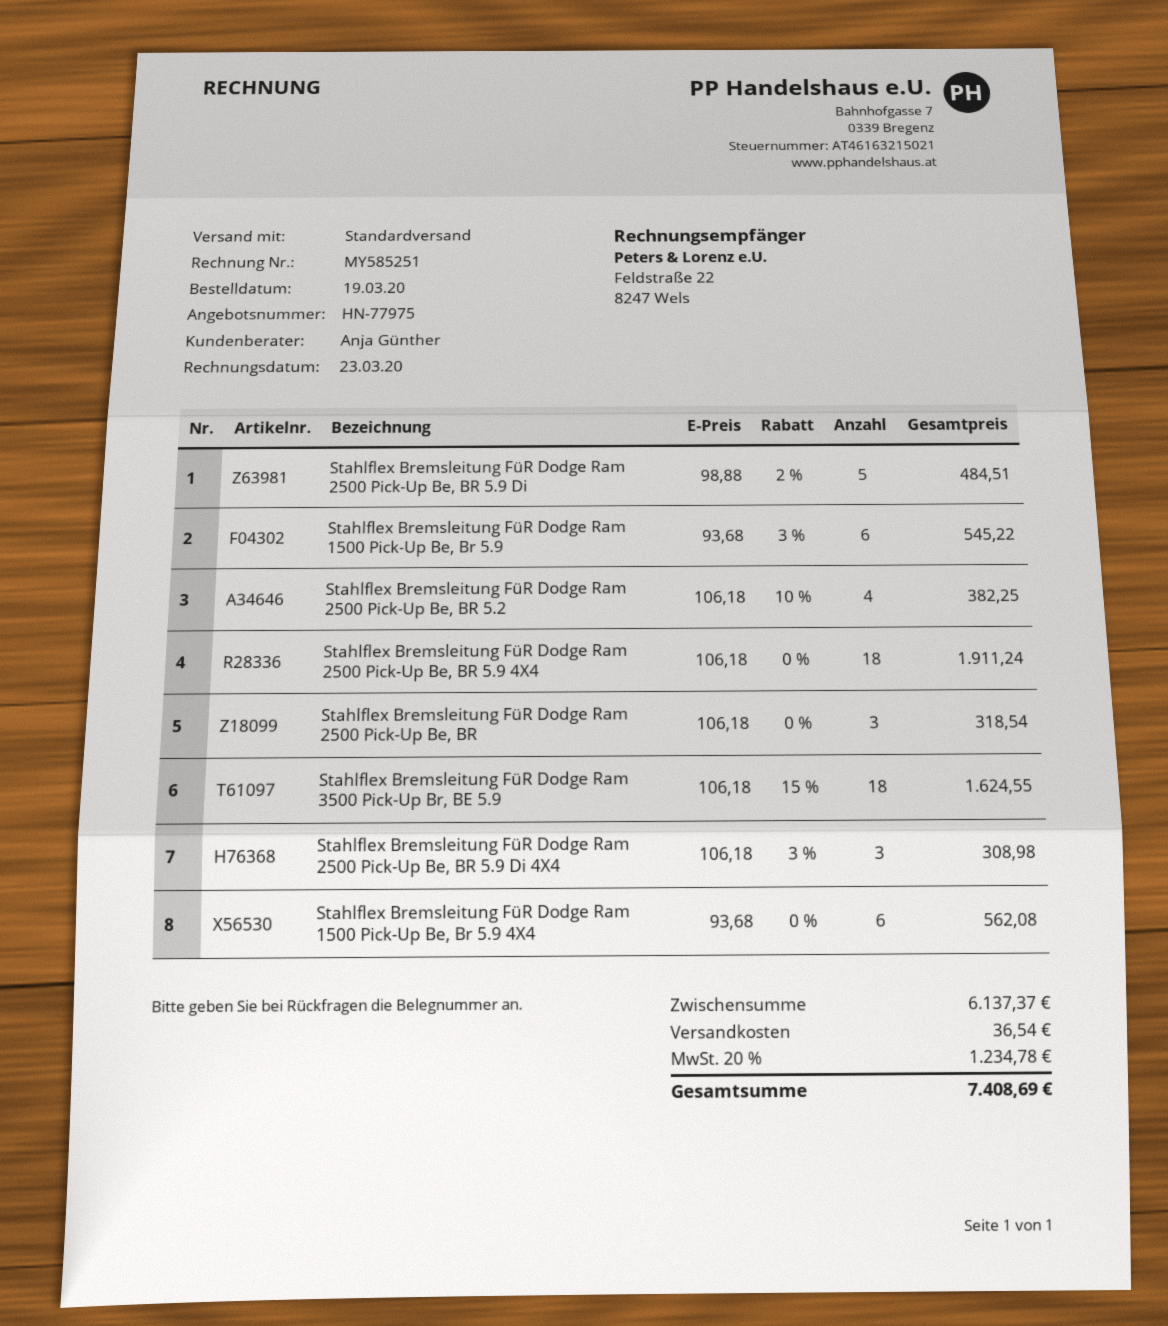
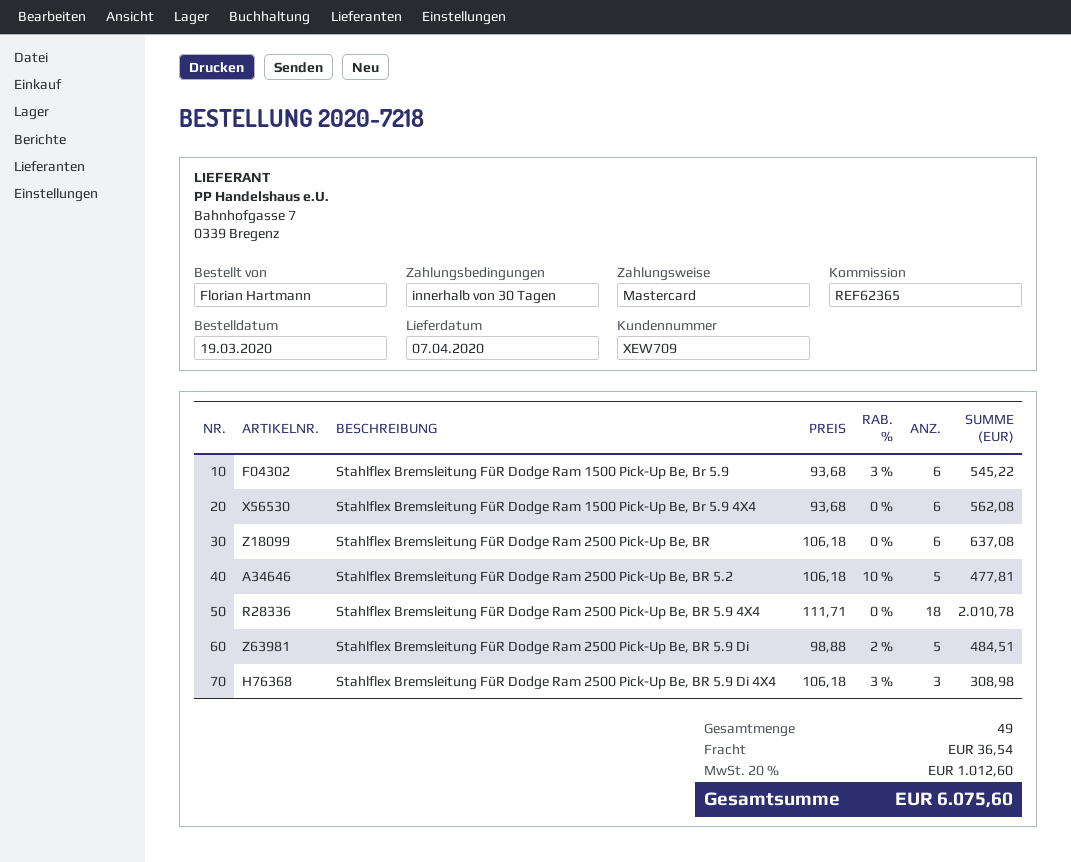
Stahlflex Bremsleitung FüR Dodge Ram 2500 Pick-Up Be, BR 5.2: 4 x 106.18 - 10% = 382.25 -> 5 x 106.18 - 10% = 477.81
Stahlflex Bremsleitung FüR Dodge Ram 2500 Pick-Up Be, BR 5.9 4X4: 18 x 106.18 = 1911.24 -> 18 x 111.71 = 2010.78
Stahlflex Bremsleitung FüR Dodge Ram 2500 Pick-Up Be, BR: 3 x 106.18 = 318.54 -> 6 x 106.18 = 637.08
Stahlflex Bremsleitung FüR Dodge Ram 3500 Pick-Up Br, BE 5.9: 18 x 106.18 - 15% = 1624.55 -> none
tax: 20% = 1234.78 -> 20% = 1012.60
total: 7408.69 -> 6075.60

